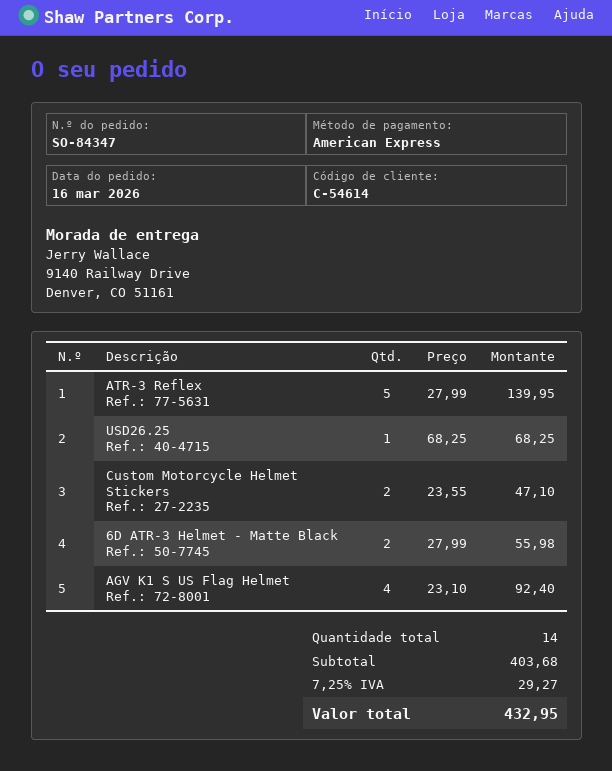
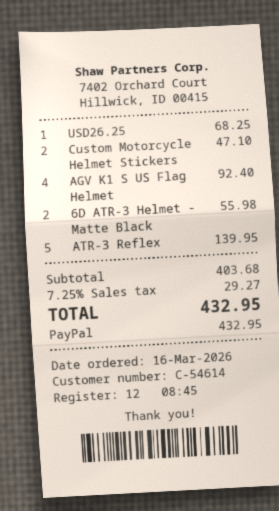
payment method: American Express -> PayPal

